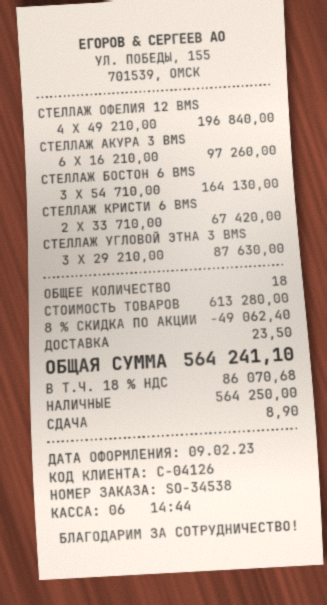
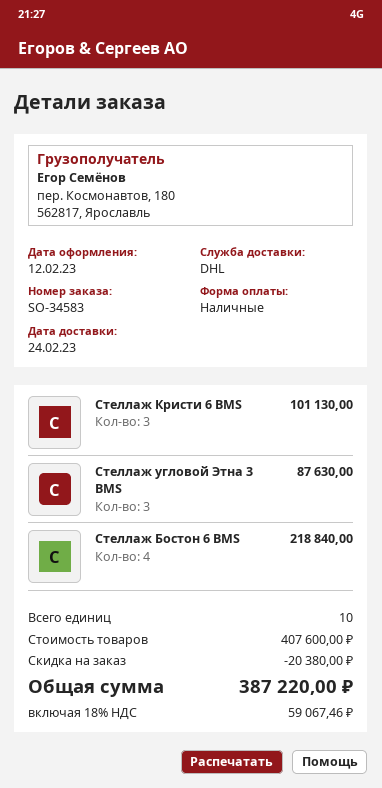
order number: SO-34538 -> SO-34583
order date: 2023-02-09 -> 2023-02-12
СТЕЛЛАЖ ОФЕЛИЯ 12 BMS: 4 for 196840.00 -> none
СТЕЛЛАЖ АКУРА 3 BMS: 6 for 97260.00 -> none
СТЕЛЛАЖ БОСТОН 6 BMS: 3 for 164130.00 -> 4 for 218840.00
СТЕЛЛАЖ КРИСТИ 6 BMS: 2 for 67420.00 -> 3 for 101130.00
total quantity: 18 -> 10
subtotal: 613280.00 -> 407600.00
discount: 49062.40 -> 20380.00
shipping: 23.50 -> none
tax: 18% = 86070.68 -> 18% = 59067.46
total: 564241.10 -> 387220.00

